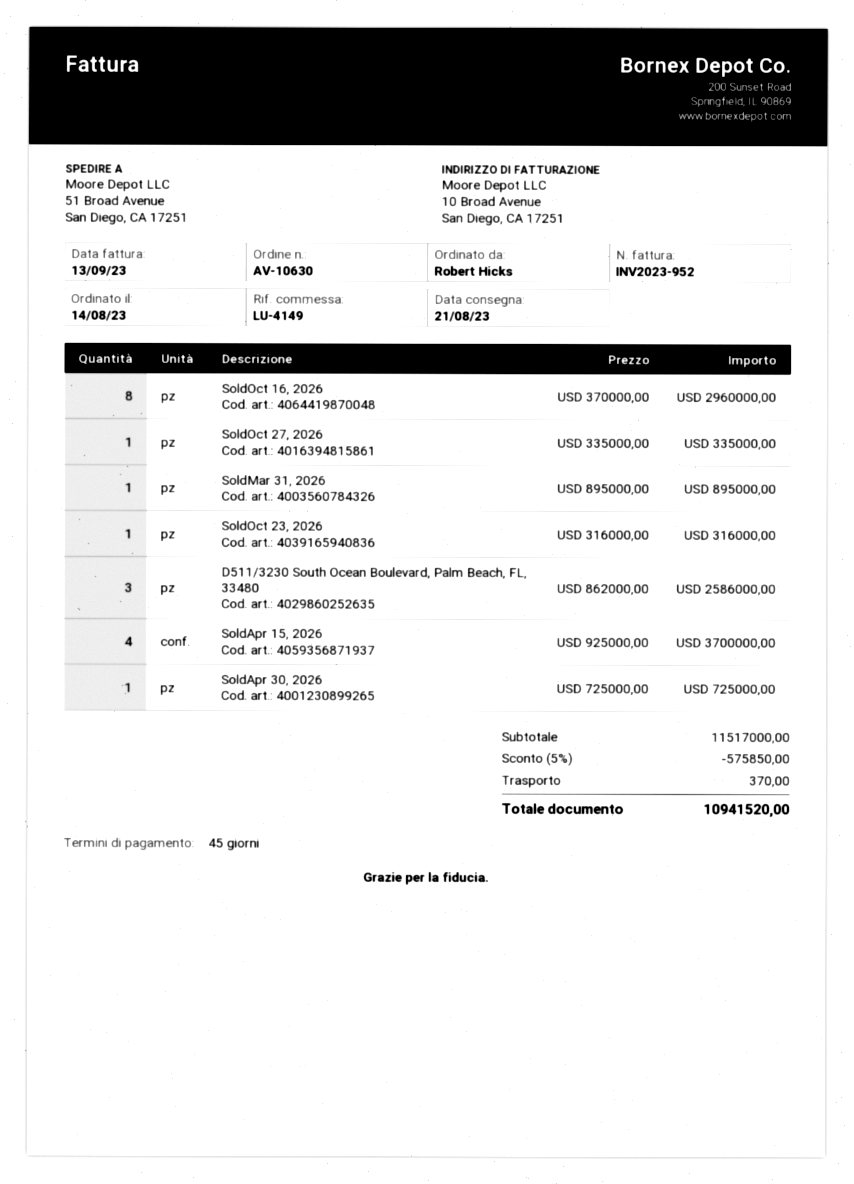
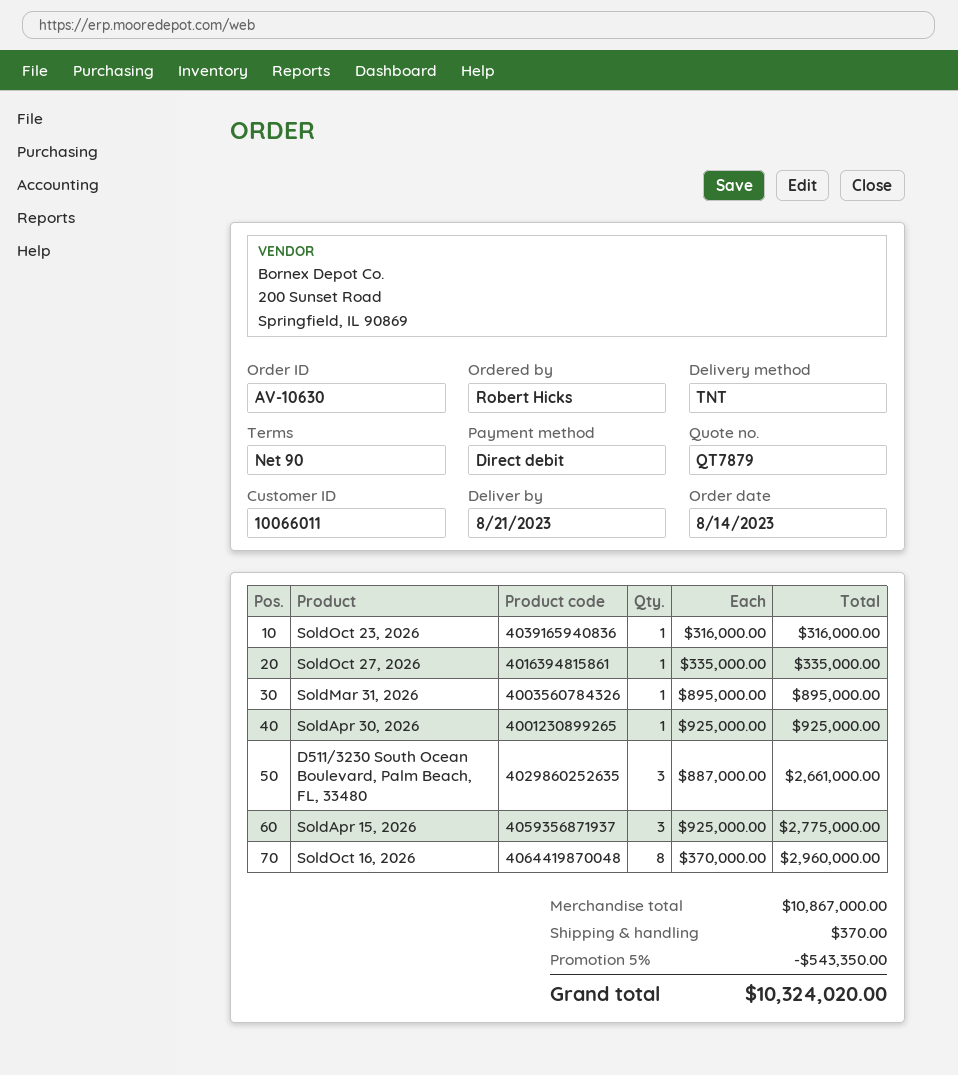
payment terms: 45 days -> 90 days
D511/3230 South Ocean Boulevard, Palm Beach, FL, 33480: 3 x 862000.00 = 2586000.00 -> 3 x 887000.00 = 2661000.00
SoldApr 15, 2026: 4 x 925000.00 = 3700000.00 -> 3 x 925000.00 = 2775000.00
SoldApr 30, 2026: 1 x 725000.00 = 725000.00 -> 1 x 925000.00 = 925000.00
subtotal: 11517000.00 -> 10867000.00
discount: 5% = 575850.00 -> 5% = 543350.00
total: 10941520.00 -> 10324020.00

